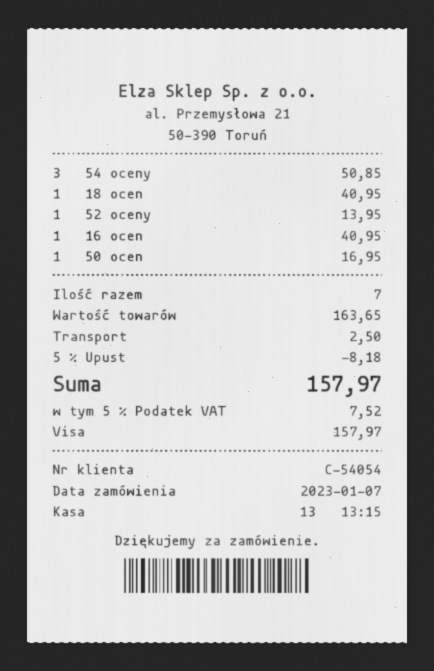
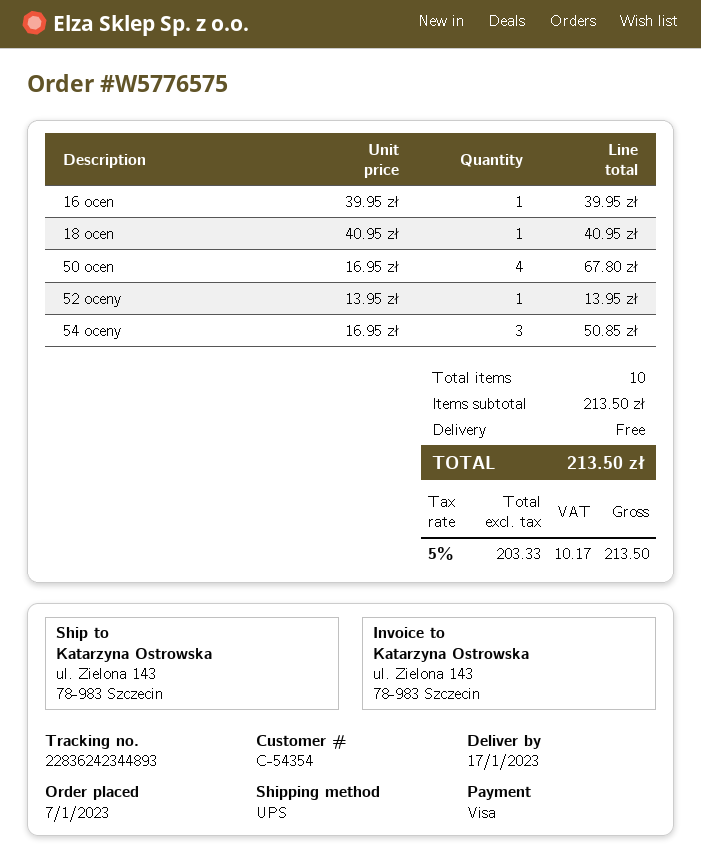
customer number: C-54054 -> C-54354
16 ocen: 1 for 40.95 -> 1 for 39.95
50 ocen: 1 for 16.95 -> 4 for 67.80
total quantity: 7 -> 10
subtotal: 163.65 -> 213.50
discount: 5% = 8.18 -> none
shipping: 2.50 -> 0.00
tax: 5% = 7.52 -> 5% = 10.17
total: 157.97 -> 213.50

